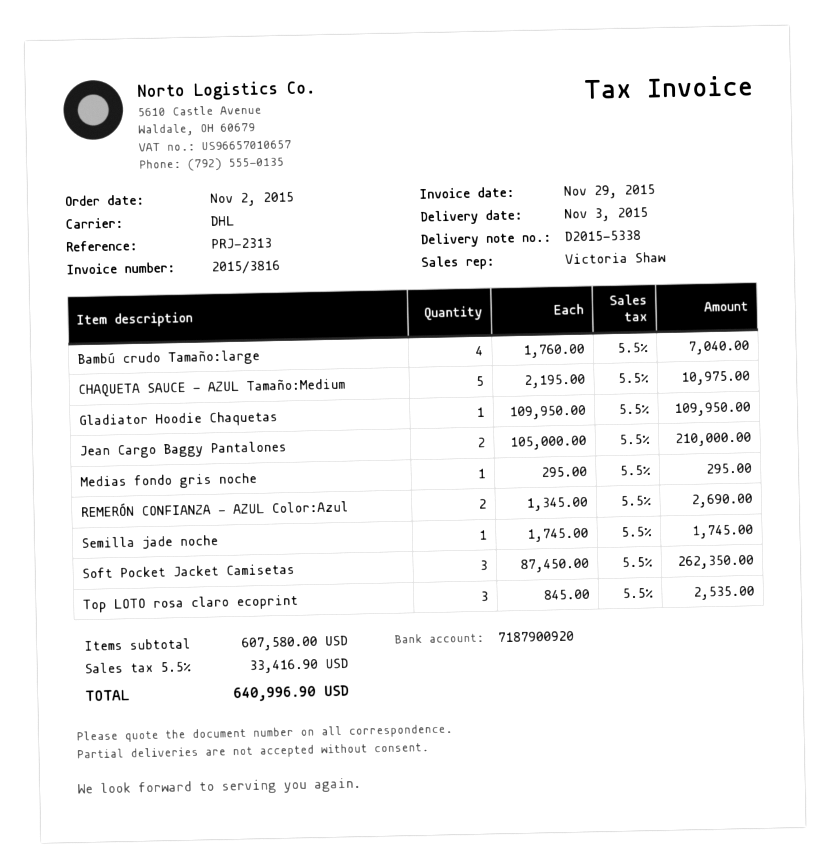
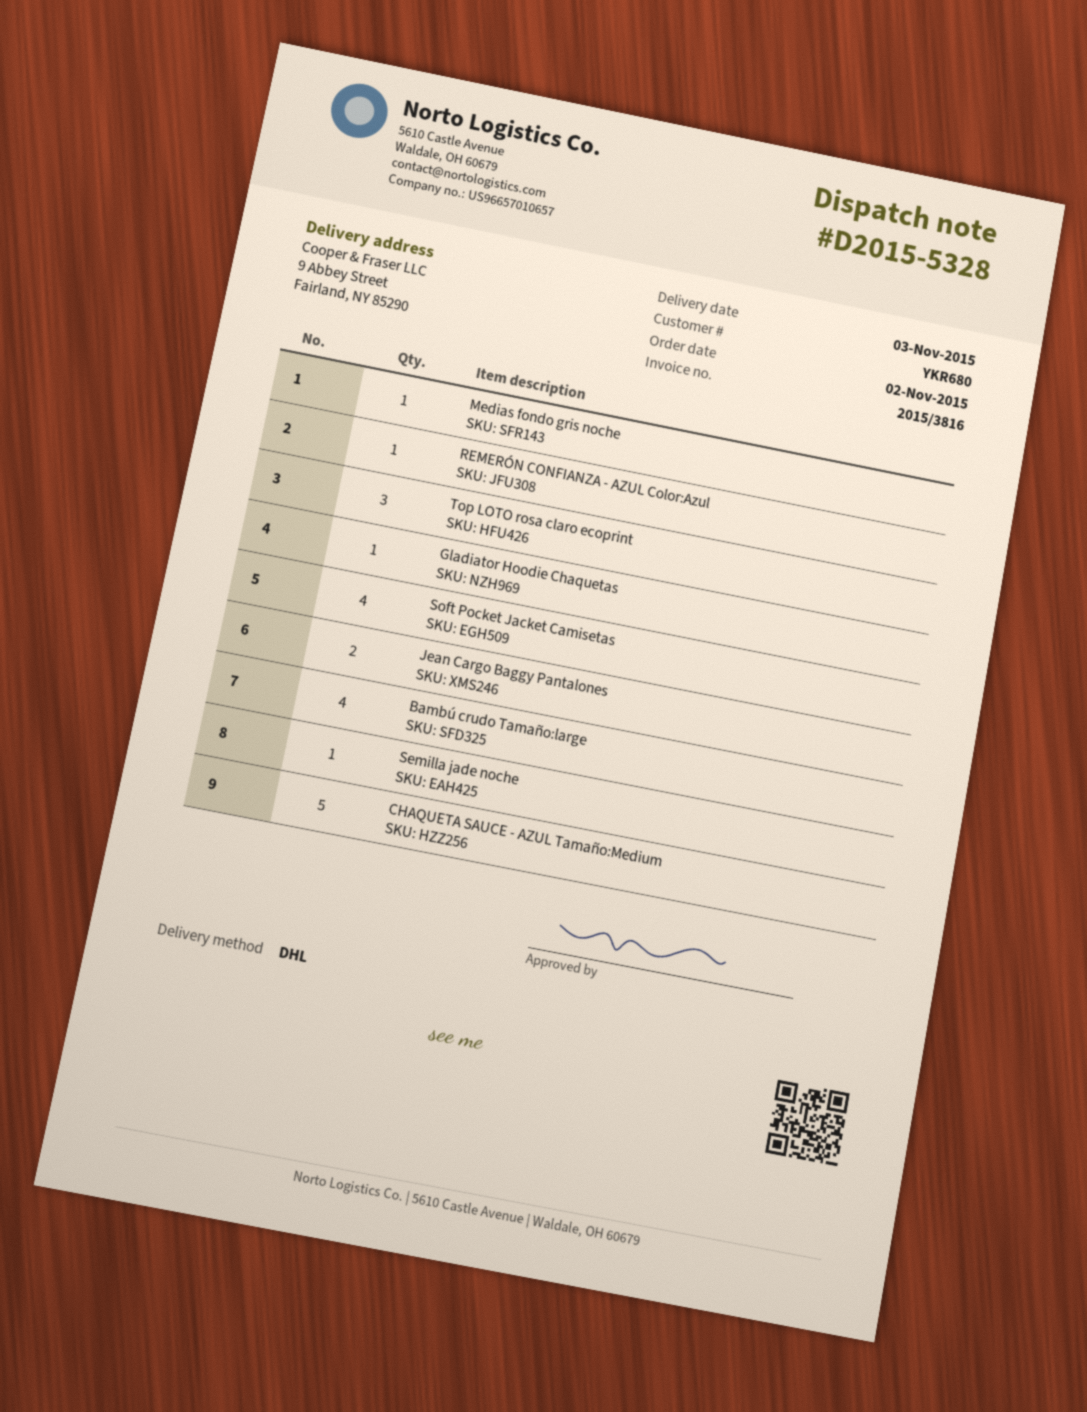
delivery note number: D2015-5338 -> D2015-5328
REMERÓN CONFIANZA - AZUL Color:Azul: 2 -> 1
Soft Pocket Jacket Camisetas: 3 -> 4

